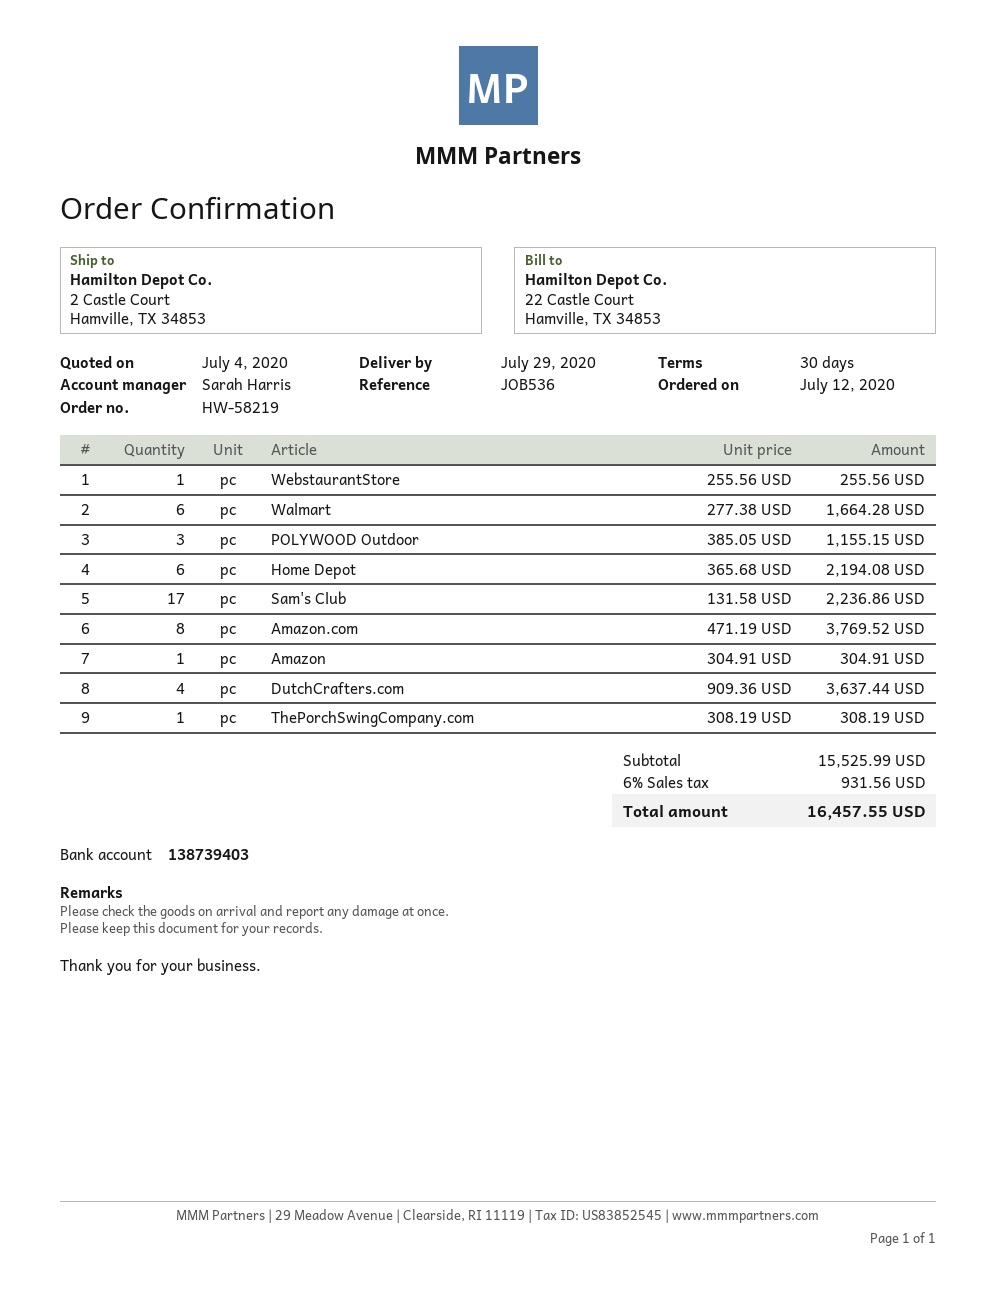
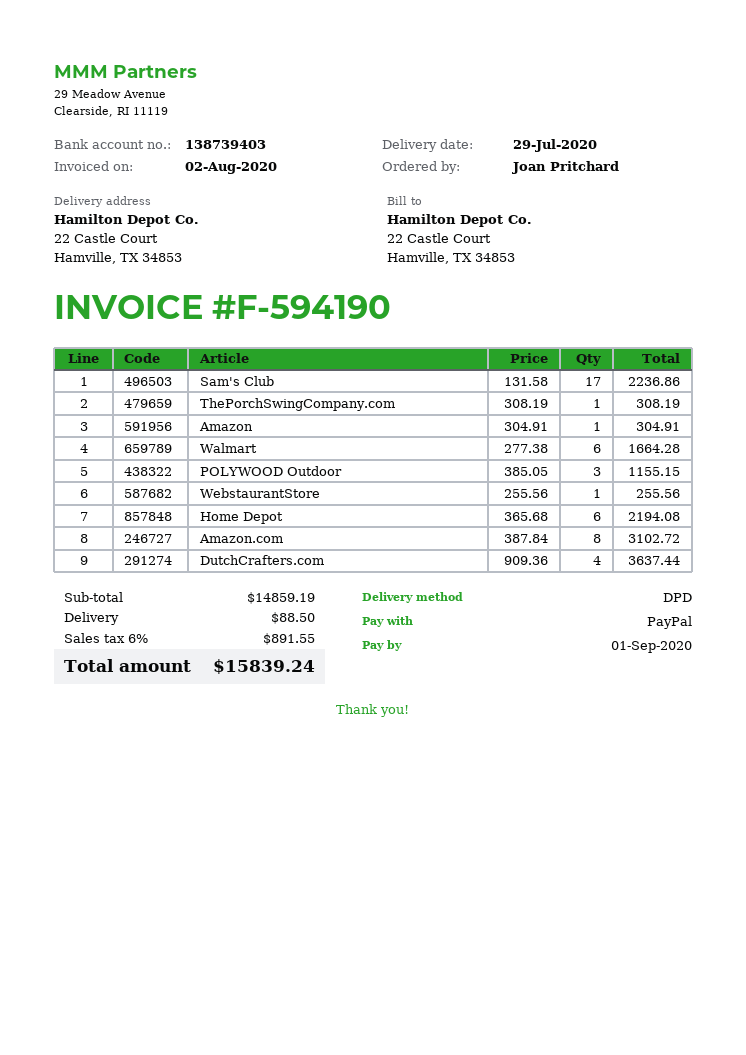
ship to: 2 Castle Court, Hamville, TX 34853 -> 22 Castle Court, Hamville, TX 34853
Amazon.com: 8 x 471.19 = 3769.52 -> 8 x 387.84 = 3102.72
subtotal: 15525.99 -> 14859.19
shipping: none -> 88.50
tax: 6% = 931.56 -> 6% = 891.55
total: 16457.55 -> 15839.24

